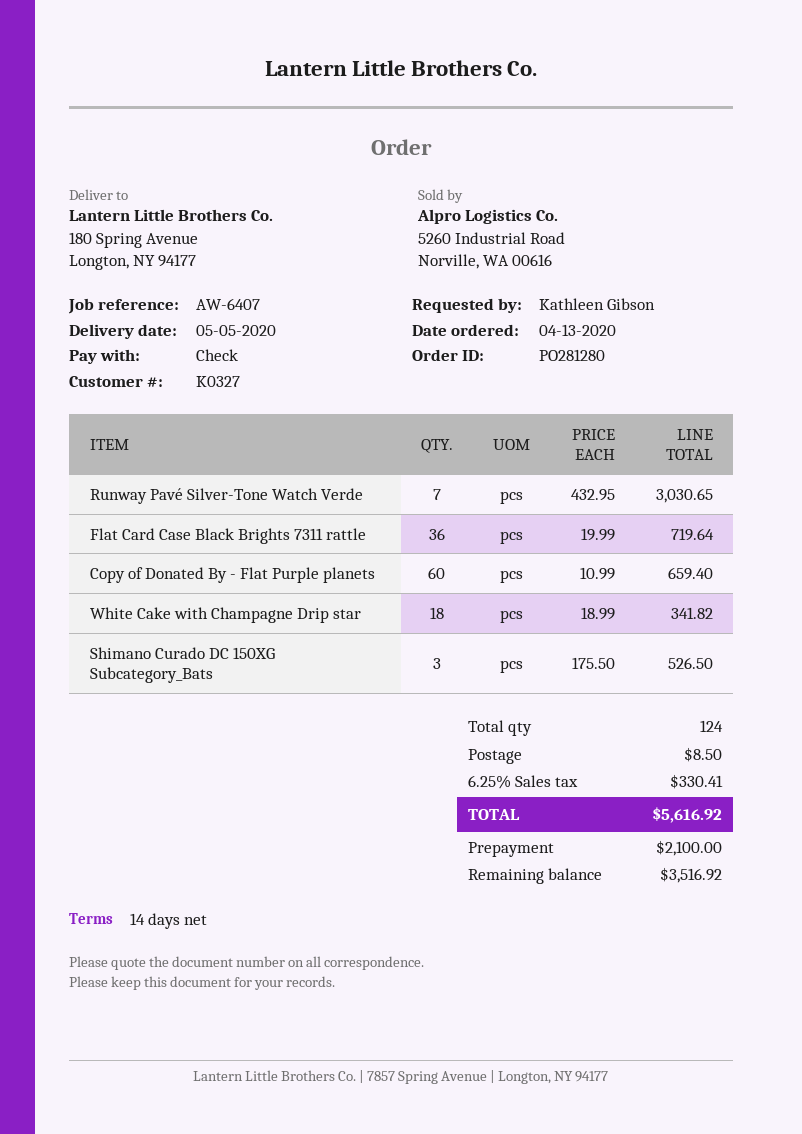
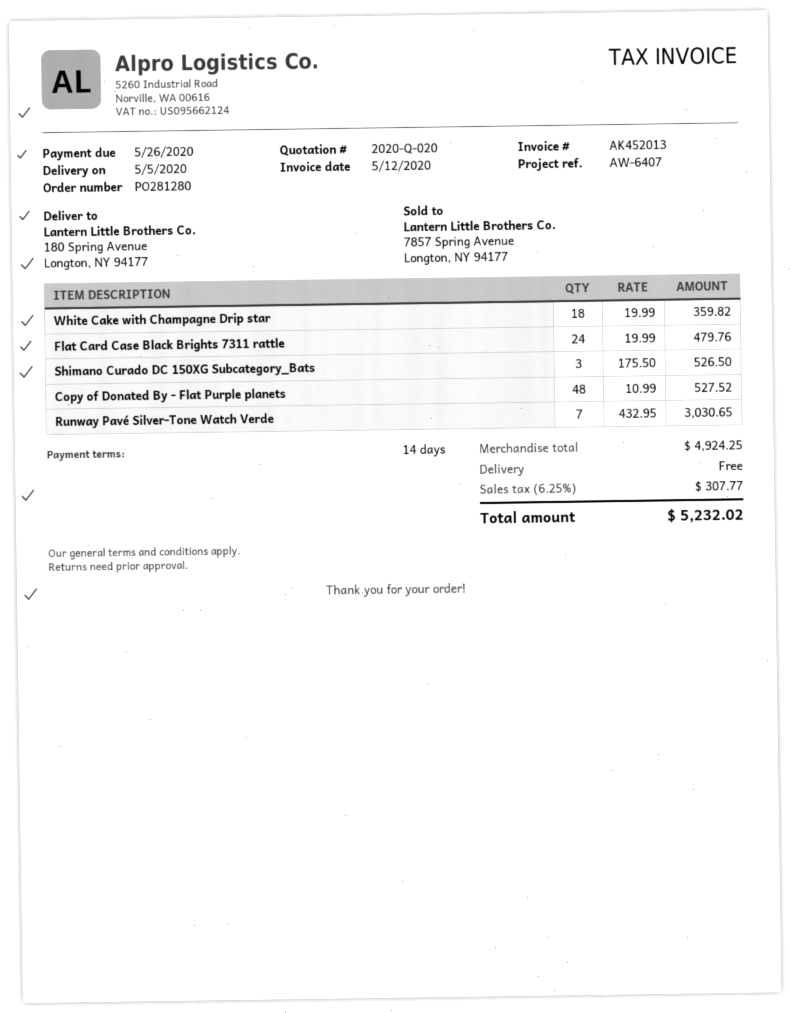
Flat Card Case Black Brights 7311 rattle: 36 x 19.99 = 719.64 -> 24 x 19.99 = 479.76
Copy of Donated By - Flat Purple planets: 60 x 10.99 = 659.40 -> 48 x 10.99 = 527.52
White Cake with Champagne Drip star: 18 x 18.99 = 341.82 -> 18 x 19.99 = 359.82
shipping: 8.50 -> 0.00
tax: 6.25% = 330.41 -> 6.25% = 307.77
total: 5616.92 -> 5232.02

